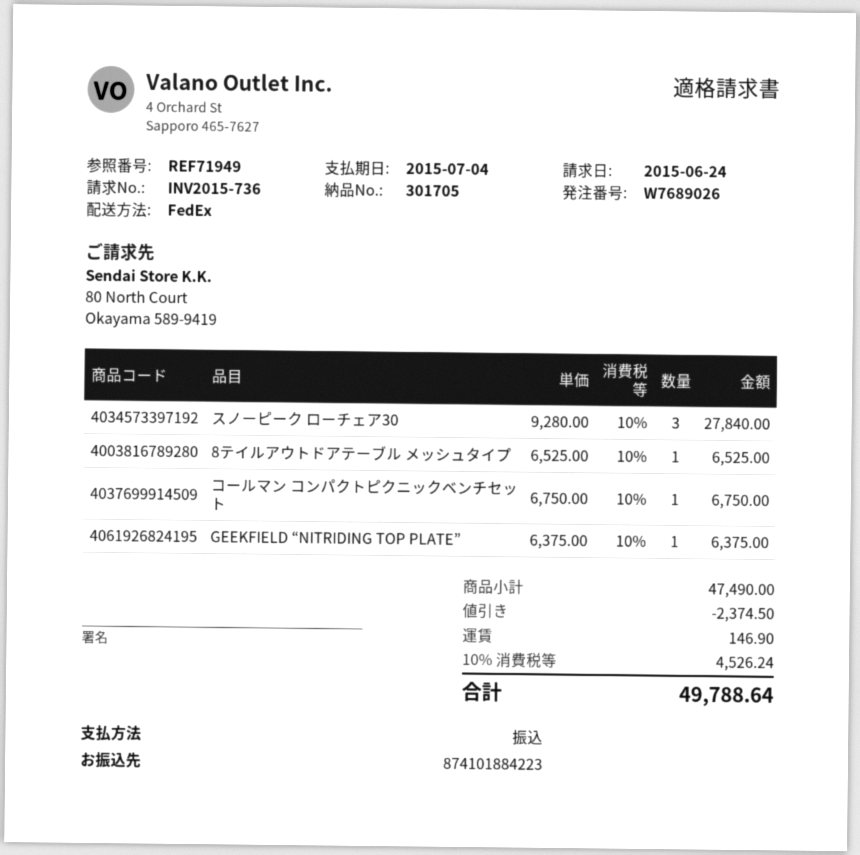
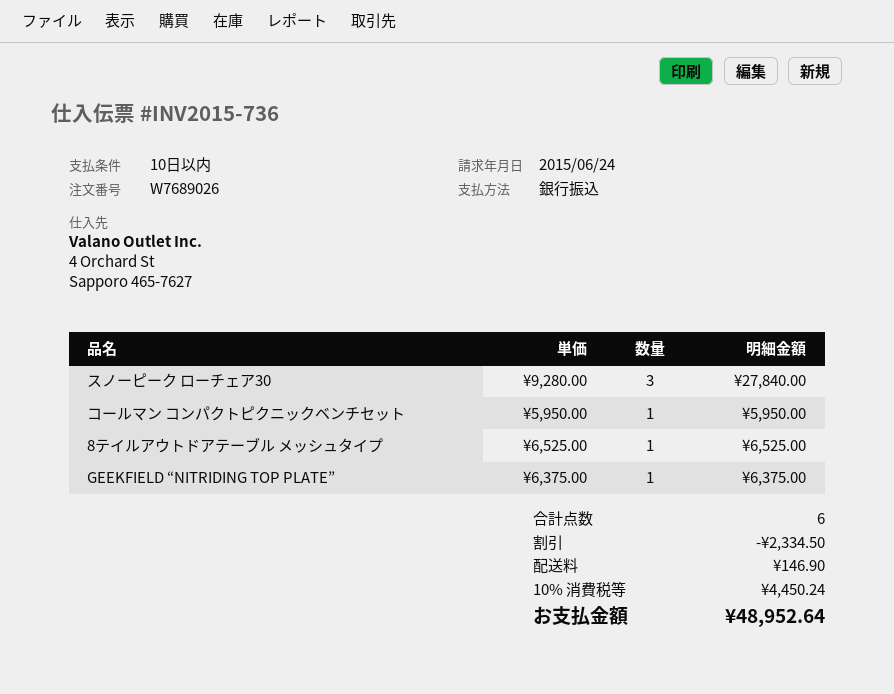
コールマン コンパクトピクニックベンチセット: 1 x 6750.00 = 6750.00 -> 1 x 5950.00 = 5950.00
discount: 2374.50 -> 2334.50
tax: 10% = 4526.24 -> 10% = 4450.24
total: 49788.64 -> 48952.64

